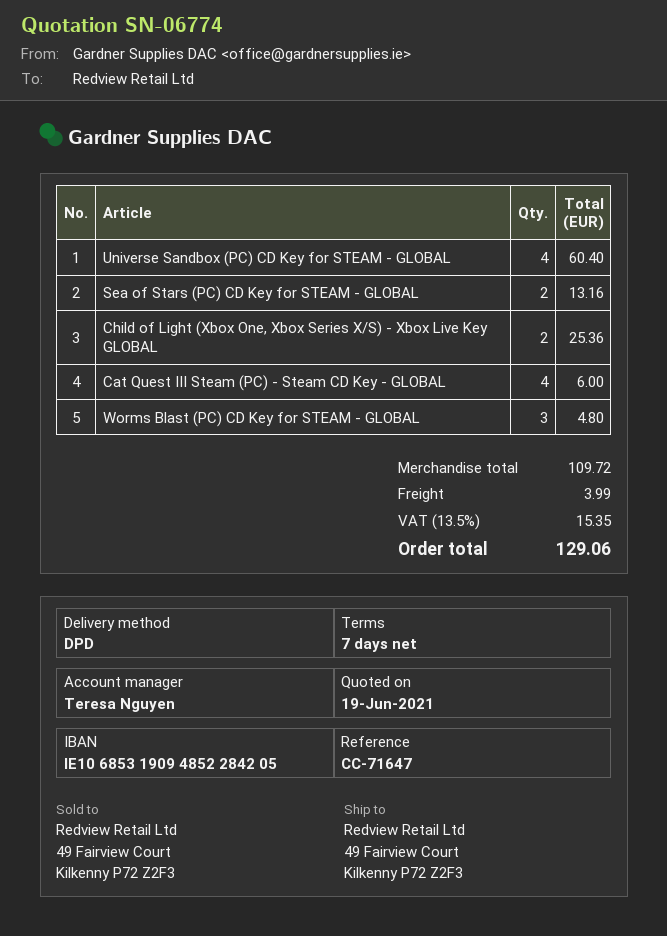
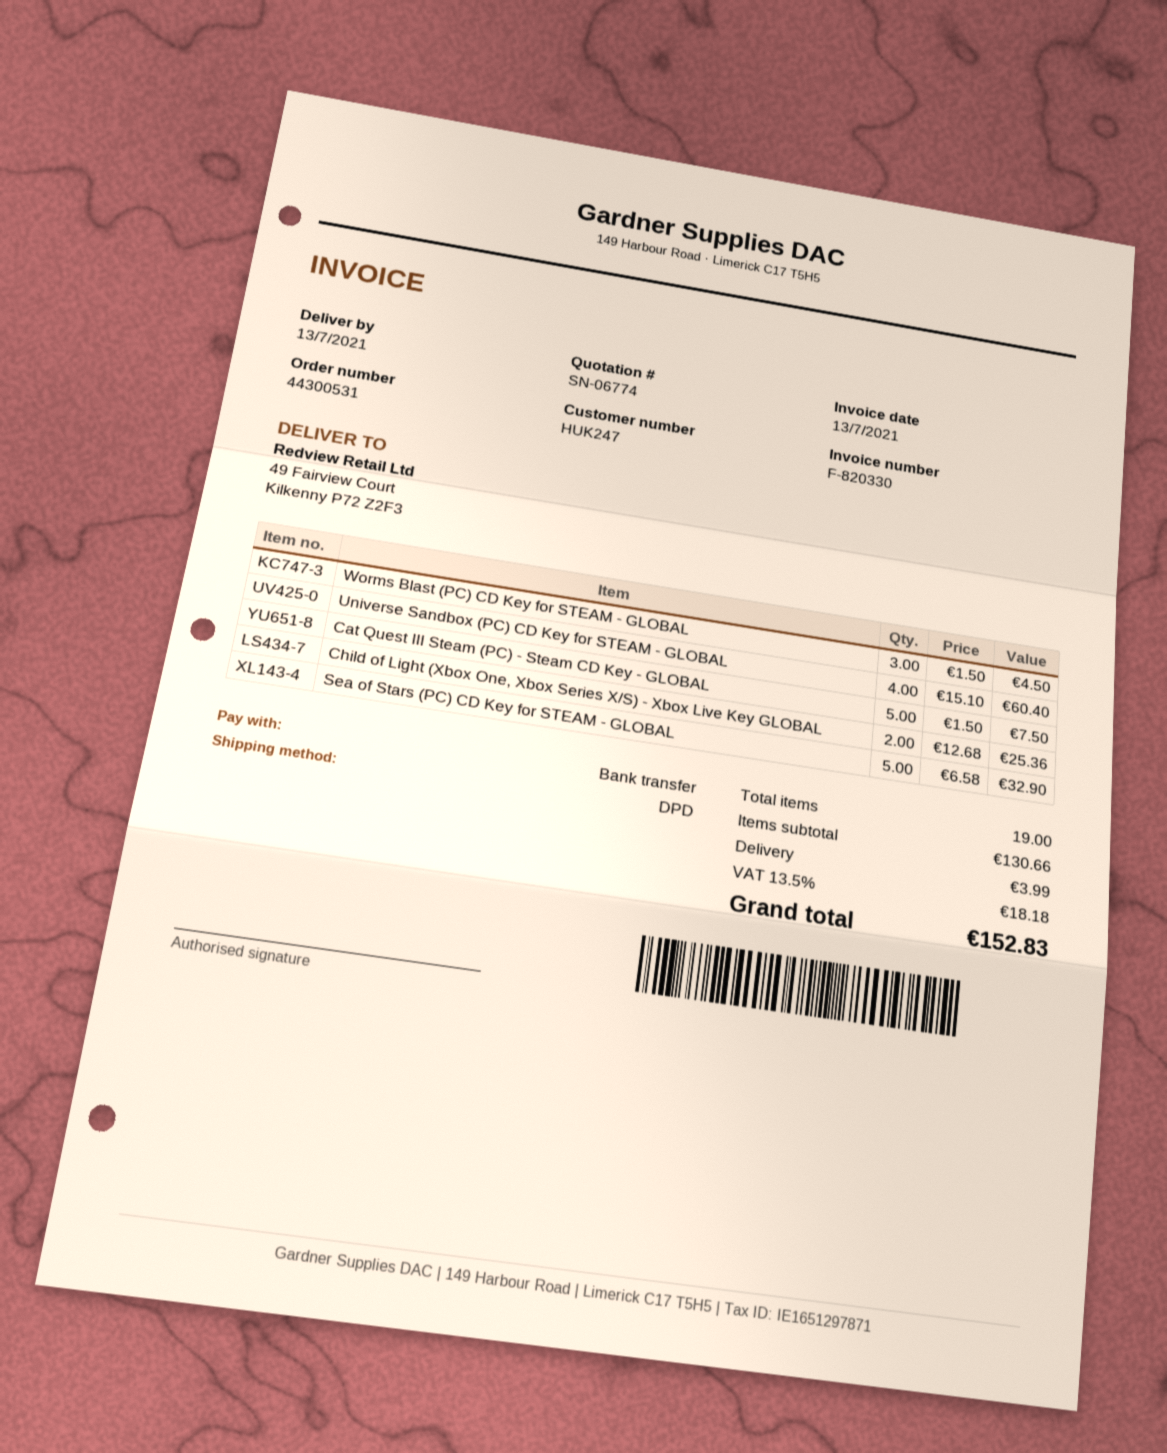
Sea of Stars (PC) CD Key for STEAM - GLOBAL: 2 for 13.16 -> 5 for 32.90
Cat Quest III Steam (PC) - Steam CD Key - GLOBAL: 4 for 6.00 -> 5 for 7.50
Worms Blast (PC) CD Key for STEAM - GLOBAL: 3 for 4.80 -> 3 for 4.50
subtotal: 109.72 -> 130.66
tax: 13.5% = 15.35 -> 13.5% = 18.18
total: 129.06 -> 152.83

